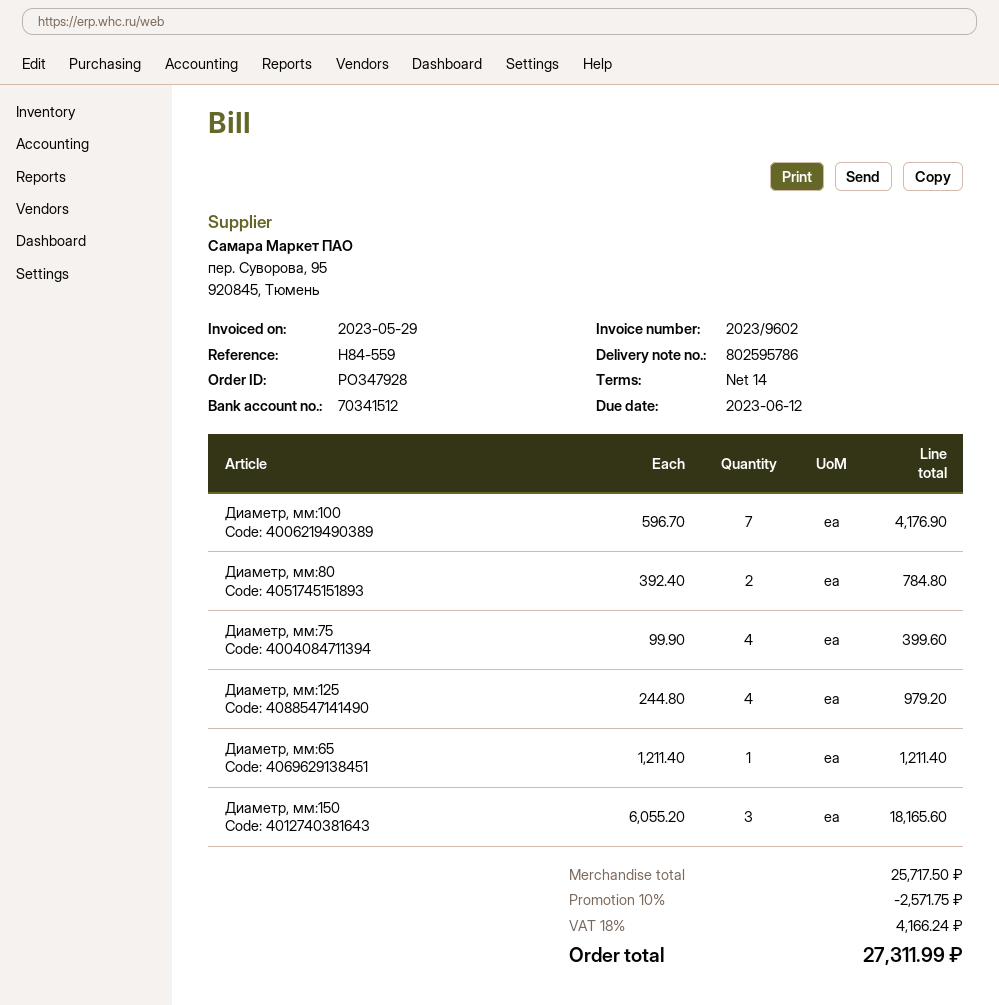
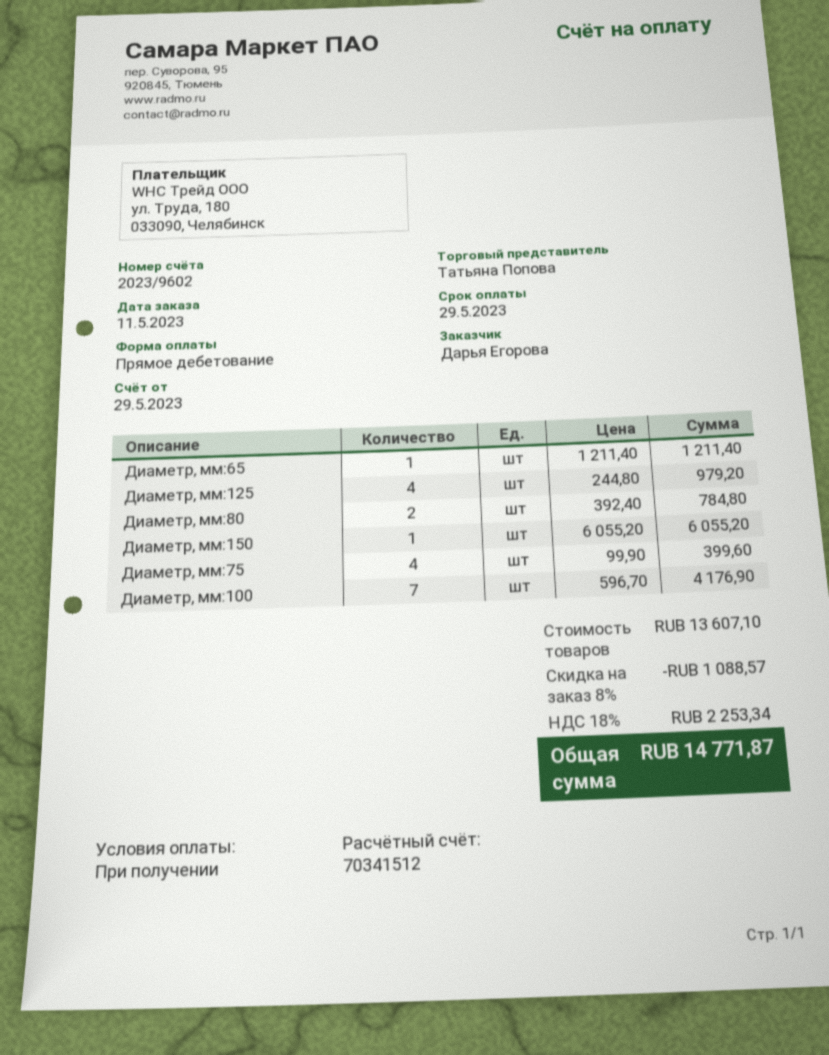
payment terms: 14 days -> on receipt
due date: 2023-06-12 -> 2023-05-29
Диаметр, мм:150: 3 x 6055.20 = 18165.60 -> 1 x 6055.20 = 6055.20
subtotal: 25717.50 -> 13607.10
discount: 10% = 2571.75 -> 8% = 1088.57
tax: 18% = 4166.24 -> 18% = 2253.34
total: 27311.99 -> 14771.87

